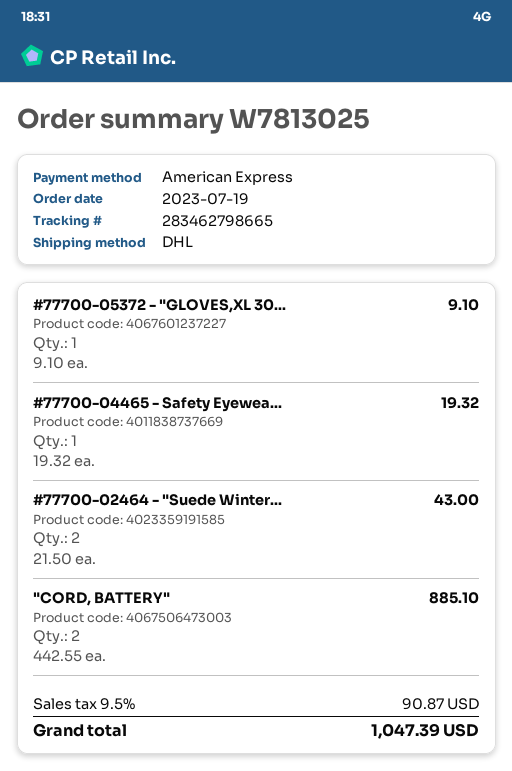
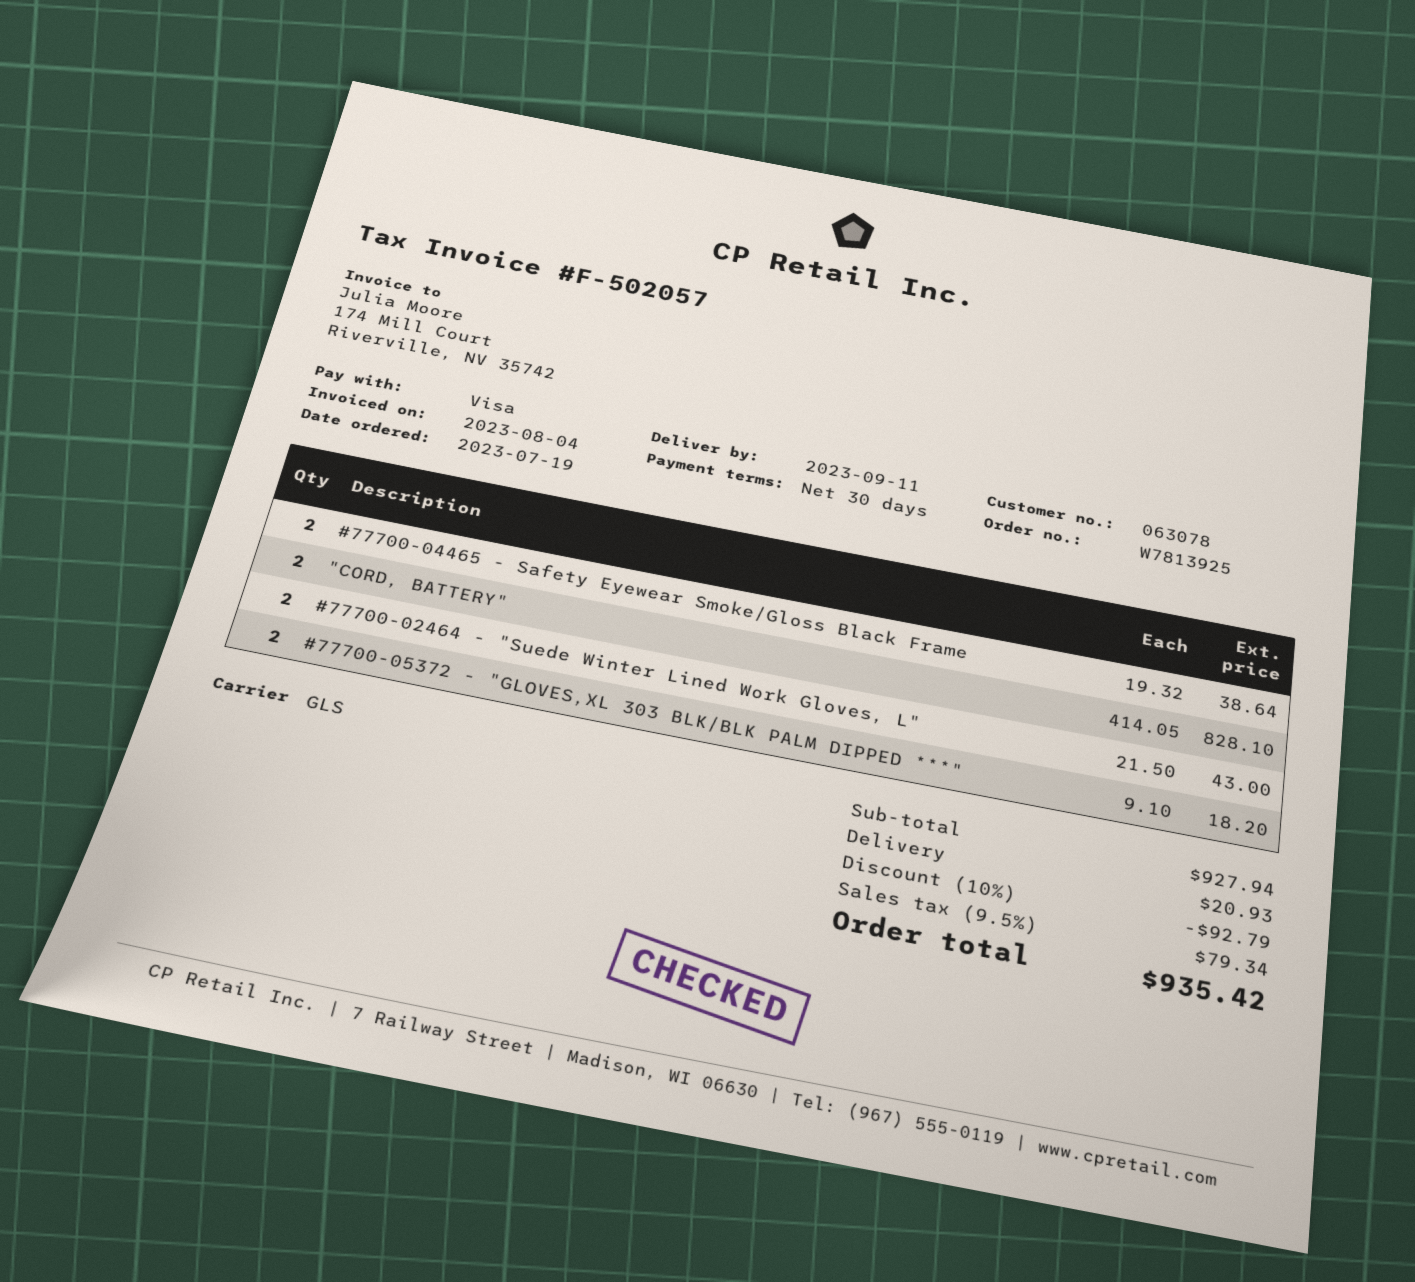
order number: W7813025 -> W7813925
payment method: American Express -> Visa
shipping method: DHL -> GLS
#77700-05372 - "GLOVES,XL 30...: 1 x 9.10 = 9.10 -> 2 x 9.10 = 18.20
#77700-04465 - Safety Eyewea...: 1 x 19.32 = 19.32 -> 2 x 19.32 = 38.64
"CORD, BATTERY": 2 x 442.55 = 885.10 -> 2 x 414.05 = 828.10
discount: none -> 10% = 92.79
shipping: none -> 20.93
tax: 9.5% = 90.87 -> 9.5% = 79.34
total: 1047.39 -> 935.42

